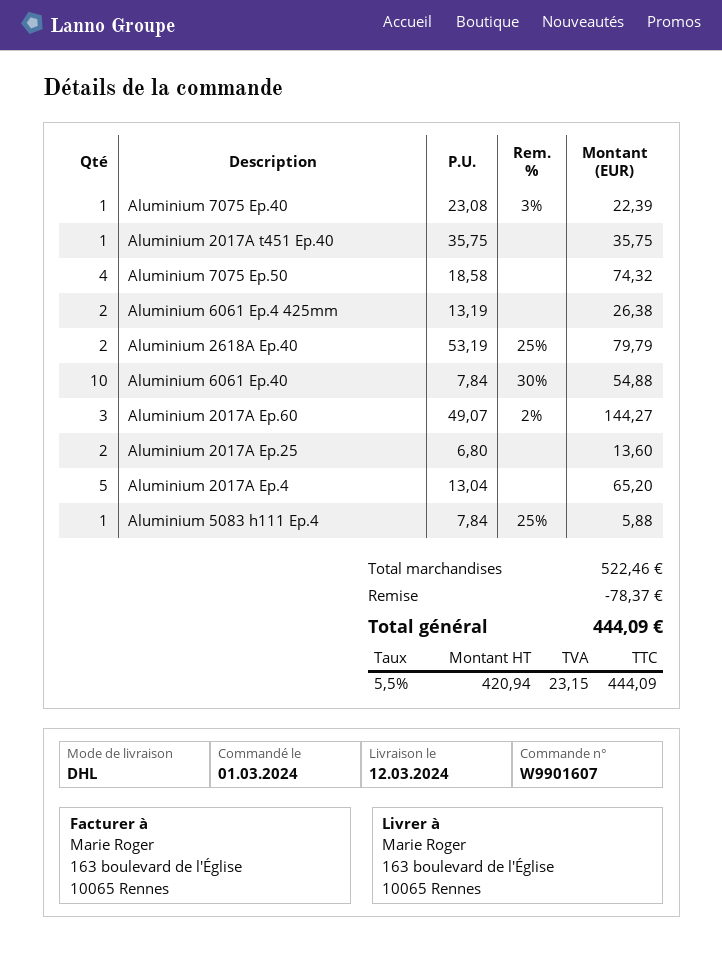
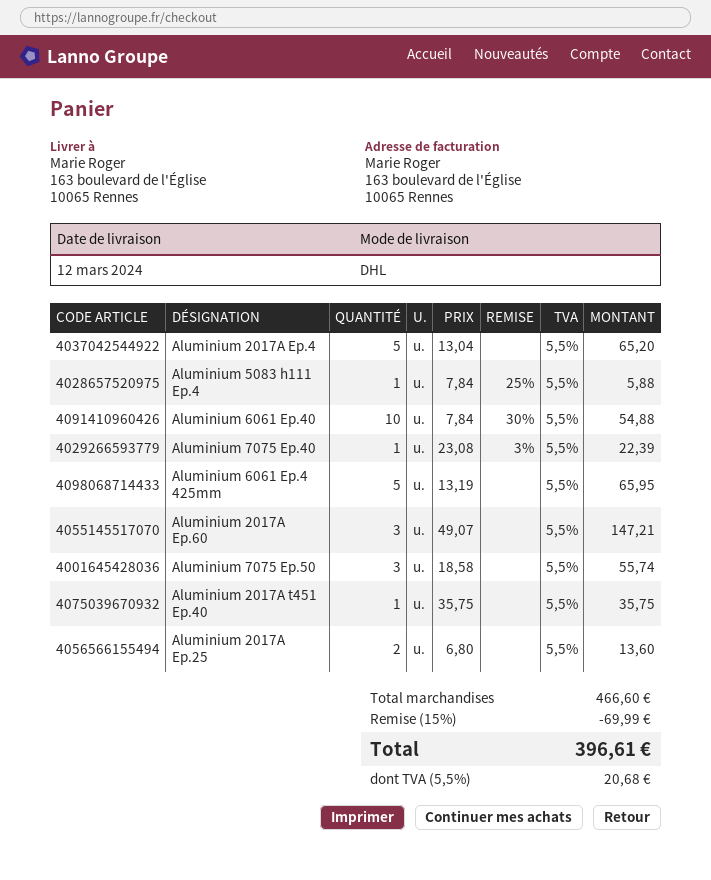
Aluminium 7075 Ep.50: 4 x 18.58 = 74.32 -> 3 x 18.58 = 55.74
Aluminium 6061 Ep.4 425mm: 2 x 13.19 = 26.38 -> 5 x 13.19 = 65.95
Aluminium 2618A Ep.40: 2 x 53.19 - 25% = 79.79 -> none
Aluminium 2017A Ep.60: 3 x 49.07 - 2% = 144.27 -> 3 x 49.07 = 147.21
subtotal: 522.46 -> 466.60
discount: 78.37 -> 69.99
tax: 5.5% = 23.15 -> 5.5% = 20.68
total: 444.09 -> 396.61

